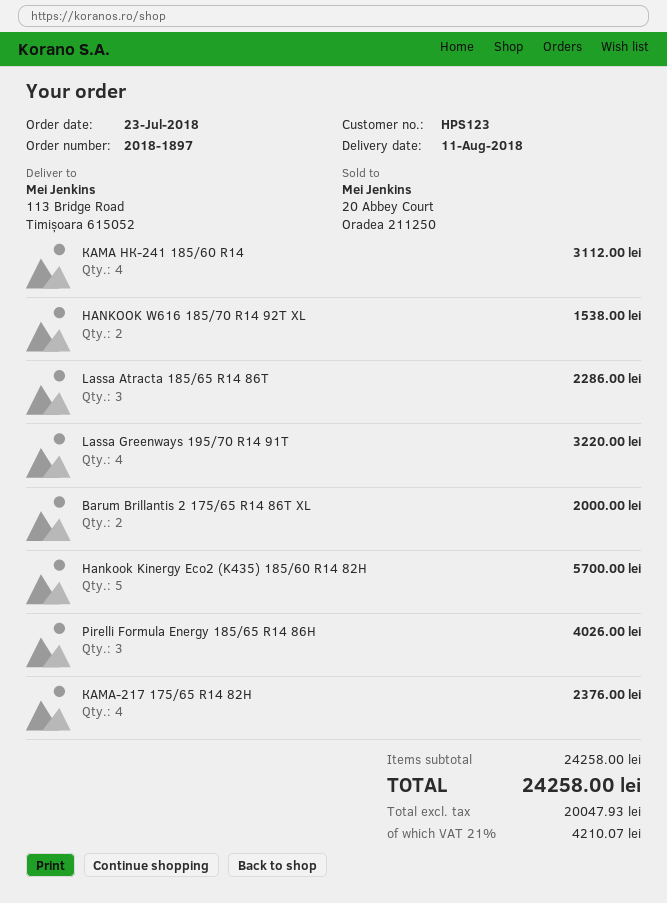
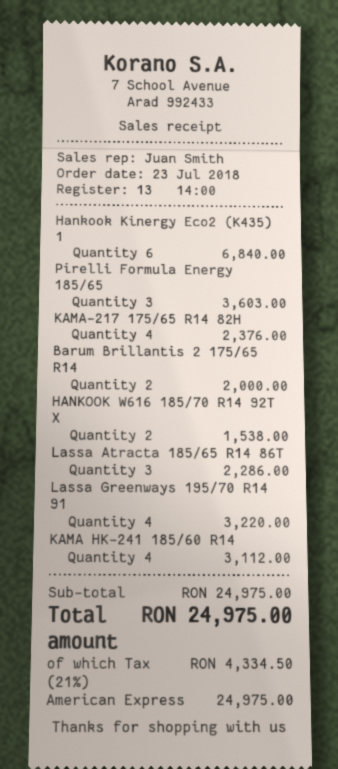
Hankook Kinergy Eco2 (K435) 185/60 R14 82H: 5 for 5700.00 -> 6 for 6840.00
Pirelli Formula Energy 185/65 R14 86H: 3 for 4026.00 -> 3 for 3603.00
subtotal: 24258.00 -> 24975.00
tax: 21% = 4210.07 -> 21% = 4334.50
total: 24258.00 -> 24975.00

